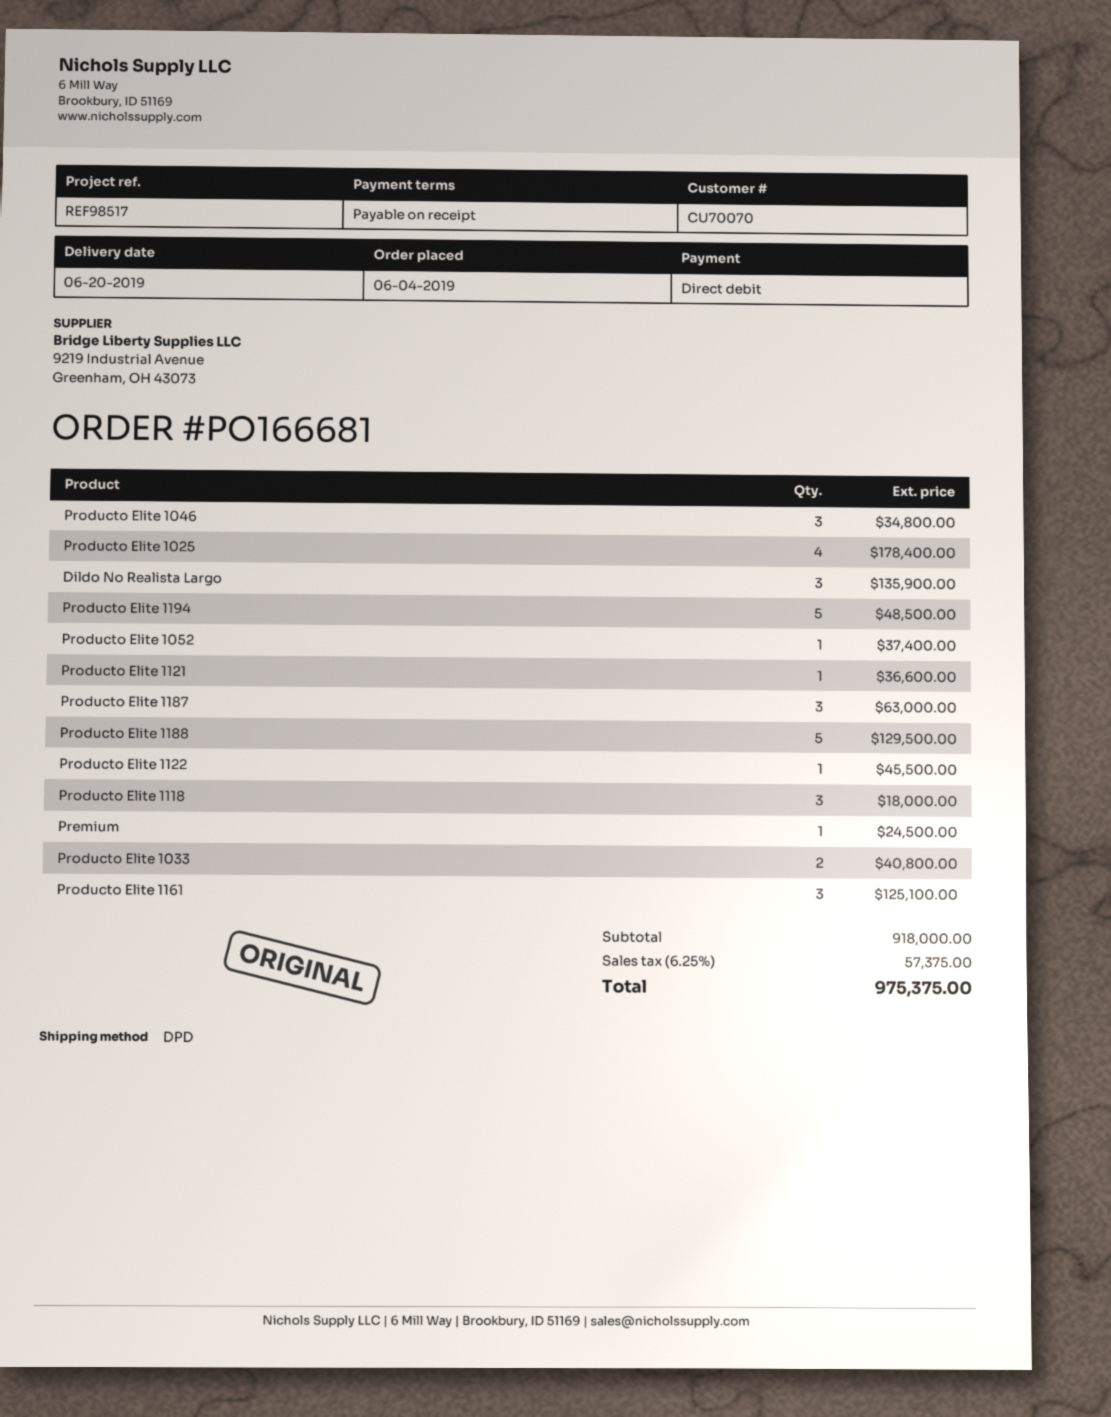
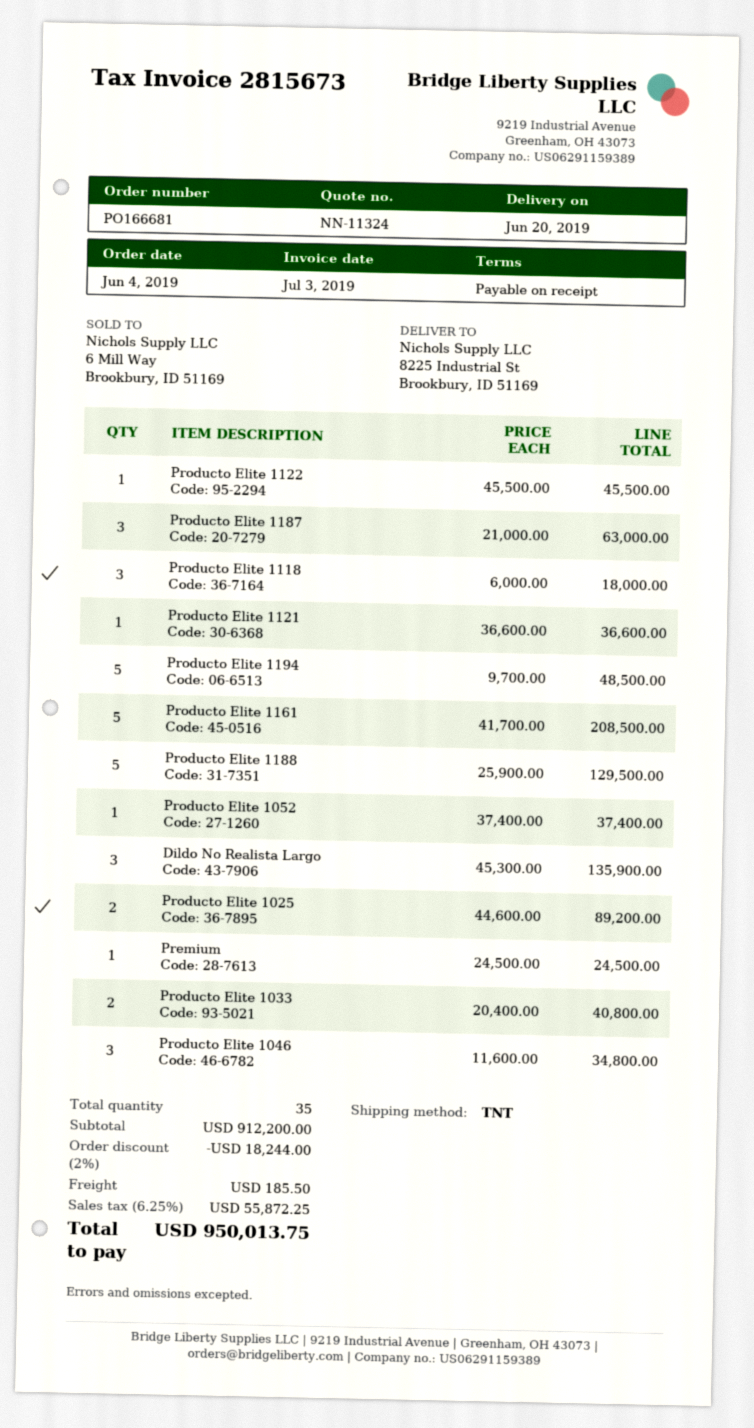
shipping method: DPD -> TNT
Producto Elite 1025: 4 for 178400.00 -> 2 for 89200.00
Producto Elite 1161: 3 for 125100.00 -> 5 for 208500.00
subtotal: 918000.00 -> 912200.00
discount: none -> 2% = 18244.00
shipping: none -> 185.50
tax: 6.25% = 57375.00 -> 6.25% = 55872.25
total: 975375.00 -> 950013.75

